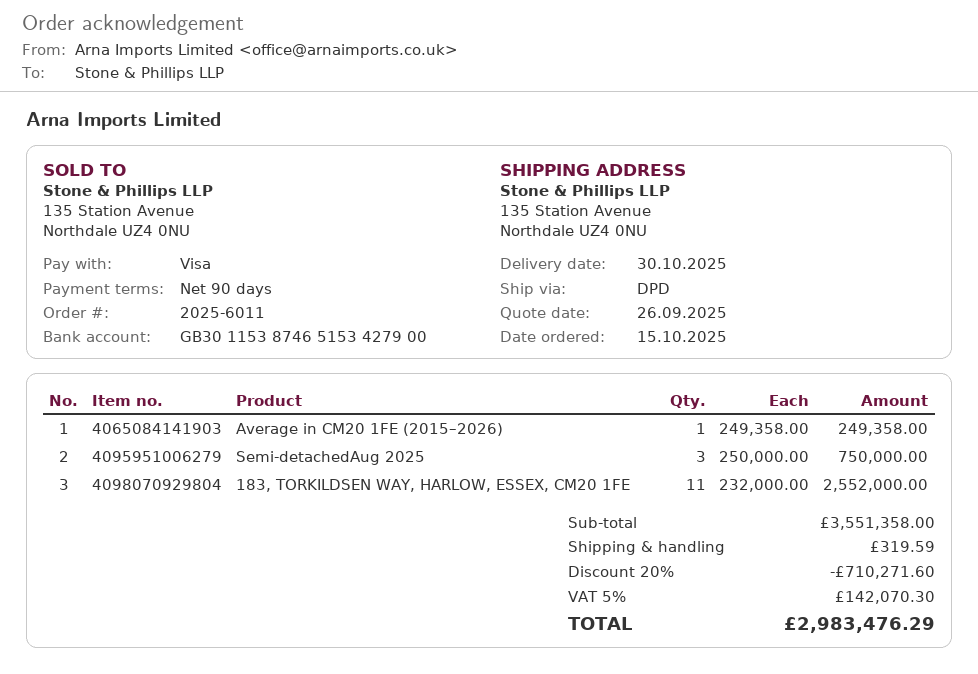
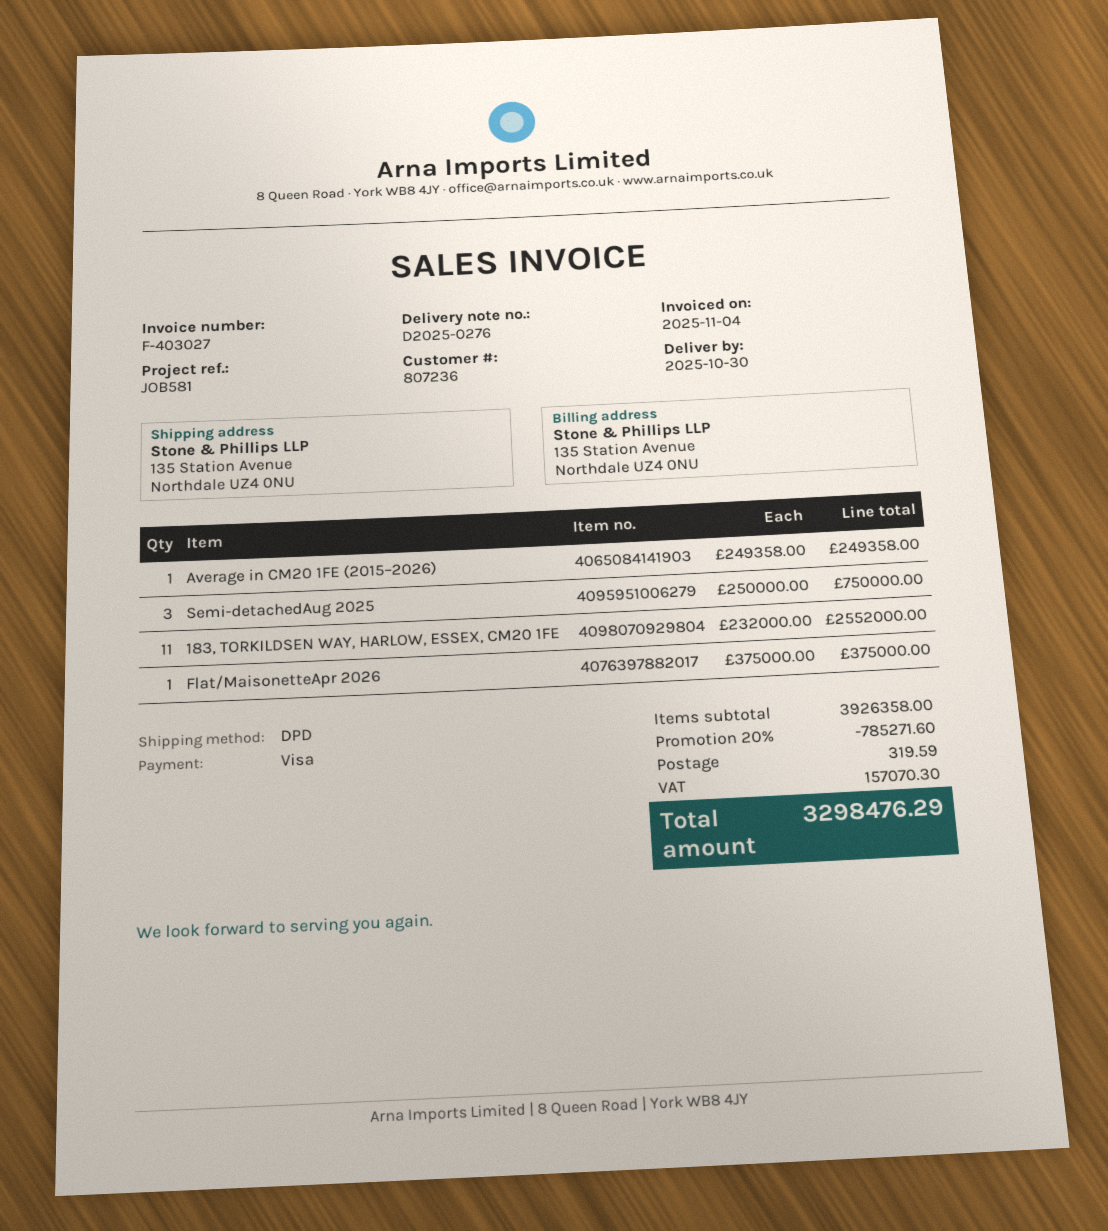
Flat/MaisonetteApr 2026: none -> 1 x 375000.00 = 375000.00
subtotal: 3551358.00 -> 3926358.00
discount: 20% = 710271.60 -> 20% = 785271.60
tax: 142070.30 -> 157070.30
total: 2983476.29 -> 3298476.29

